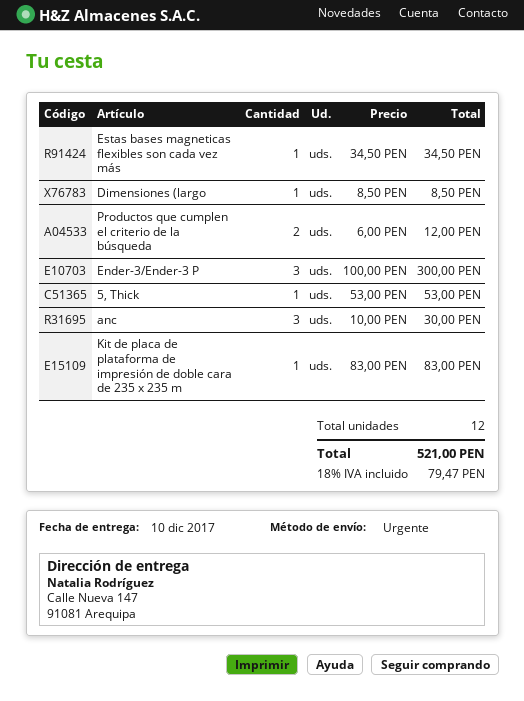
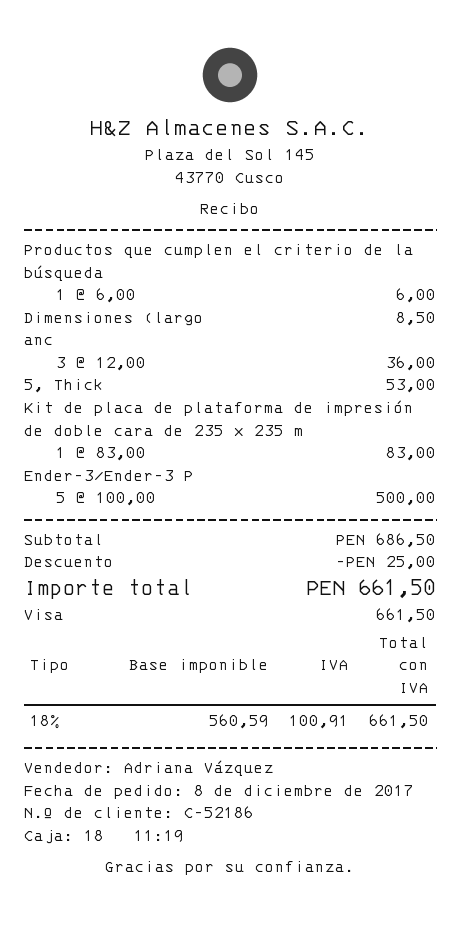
Estas bases magneticas flexibles son cada vez más: 1 x 34.50 = 34.50 -> none
Productos que cumplen el criterio de la búsqueda: 2 x 6.00 = 12.00 -> 1 x 6.00 = 6.00
Ender-3/Ender-3 P: 3 x 100.00 = 300.00 -> 5 x 100.00 = 500.00
anc: 3 x 10.00 = 30.00 -> 3 x 12.00 = 36.00
discount: none -> 25.00
tax: 18% = 79.47 -> 18% = 100.91
total: 521.00 -> 661.50

